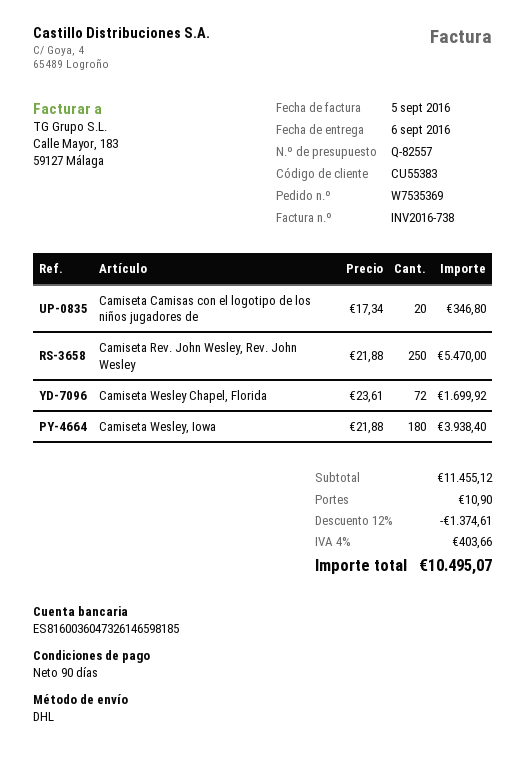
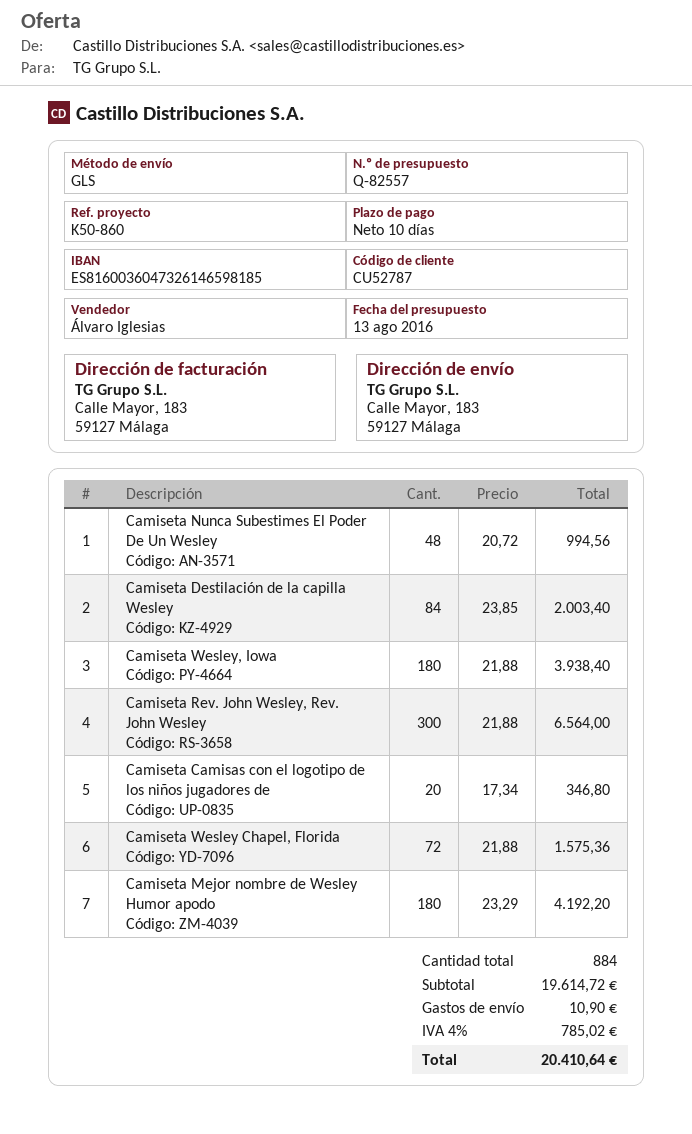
payment terms: 90 days -> 10 days
customer number: CU55383 -> CU52787
shipping method: DHL -> GLS
Camiseta Rev. John Wesley, Rev. John Wesley: 250 x 21.88 = 5470.00 -> 300 x 21.88 = 6564.00
Camiseta Wesley Chapel, Florida: 72 x 23.61 = 1699.92 -> 72 x 21.88 = 1575.36
Camiseta Nunca Subestimes El Poder De Un Wesley: none -> 48 x 20.72 = 994.56
Camiseta Destilación de la capilla Wesley: none -> 84 x 23.85 = 2003.40
Camiseta Mejor nombre de Wesley Humor apodo: none -> 180 x 23.29 = 4192.20
subtotal: 11455.12 -> 19614.72
discount: 12% = 1374.61 -> none
tax: 4% = 403.66 -> 4% = 785.02
total: 10495.07 -> 20410.64

